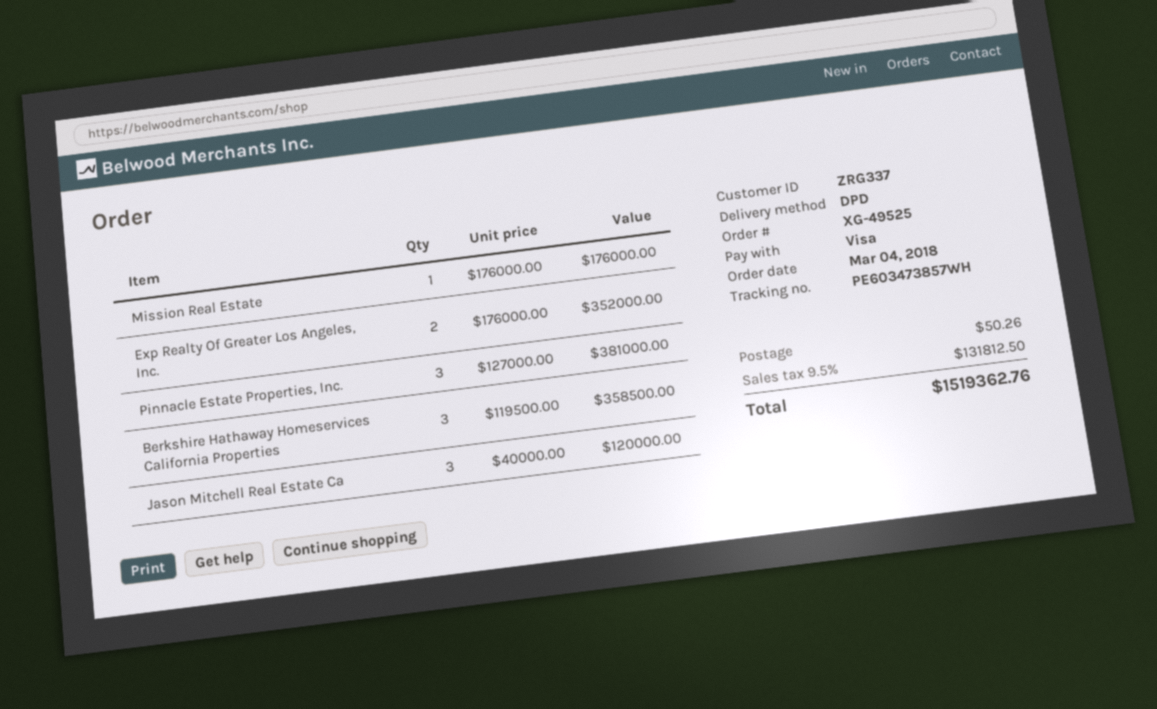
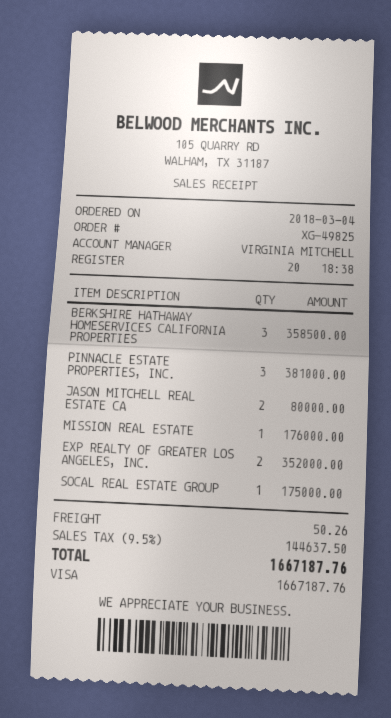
order number: XG-49525 -> XG-49825
Jason Mitchell Real Estate Ca: 3 for 120000.00 -> 2 for 80000.00
SOCAL REAL ESTATE GROUP: none -> 1 for 175000.00
tax: 9.5% = 131812.50 -> 9.5% = 144637.50
total: 1519362.76 -> 1667187.76

